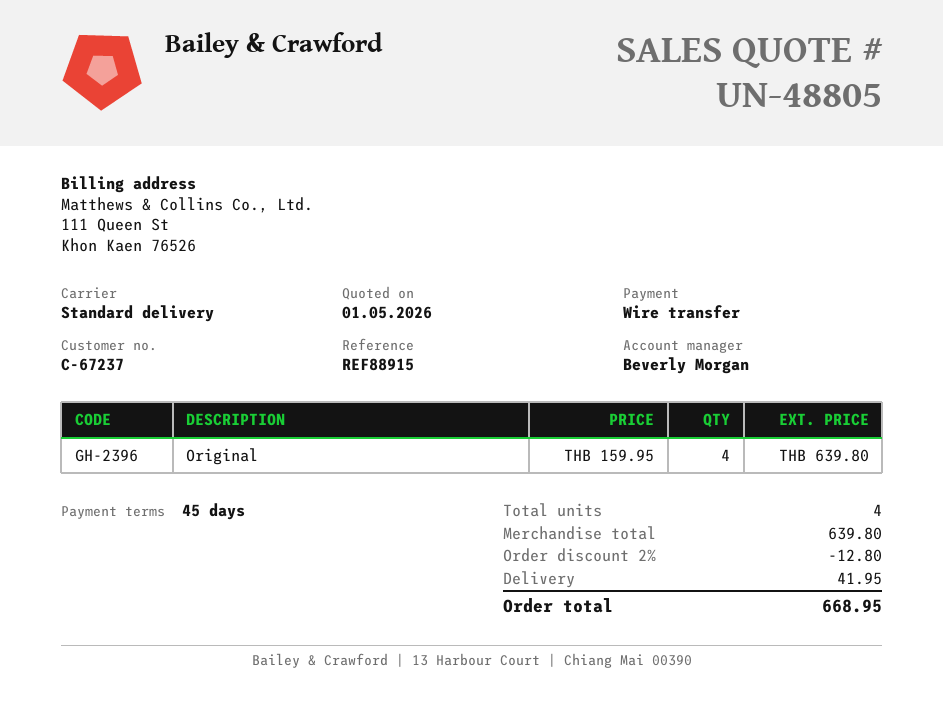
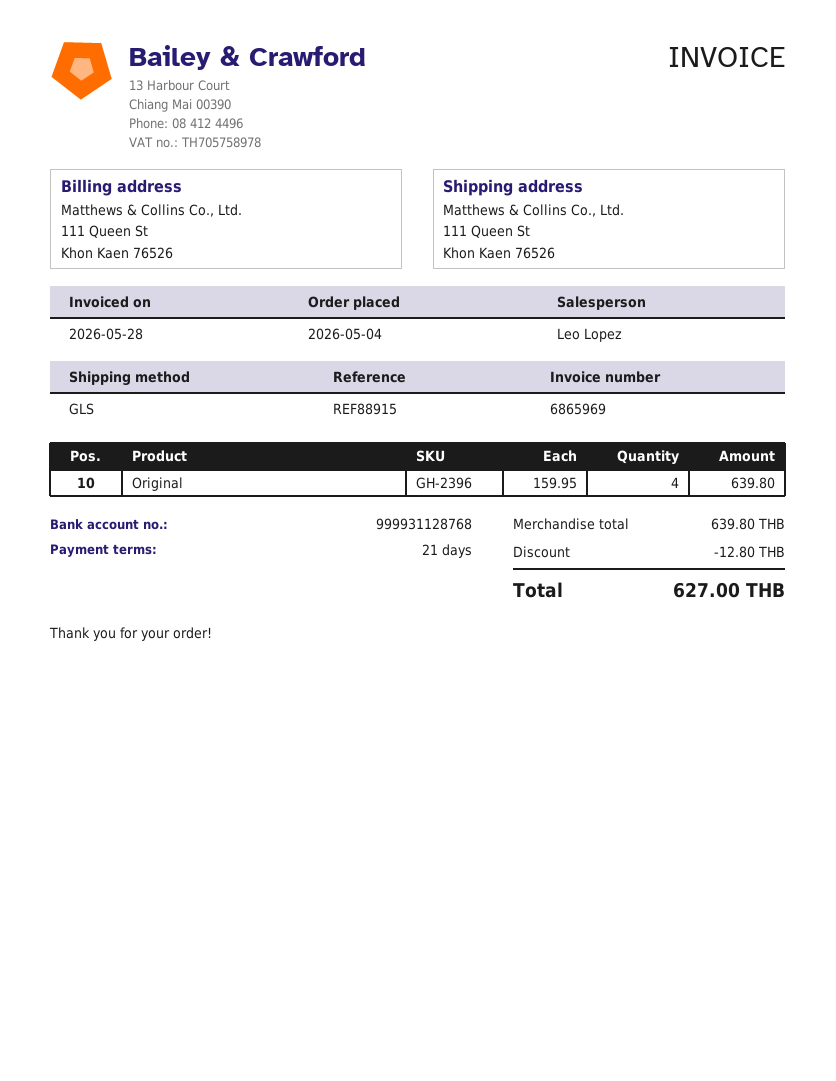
payment terms: 45 days -> 21 days
sales rep: Beverly Morgan -> Leo Lopez
shipping method: standard -> GLS
shipping: 41.95 -> none
total: 668.95 -> 627.00

